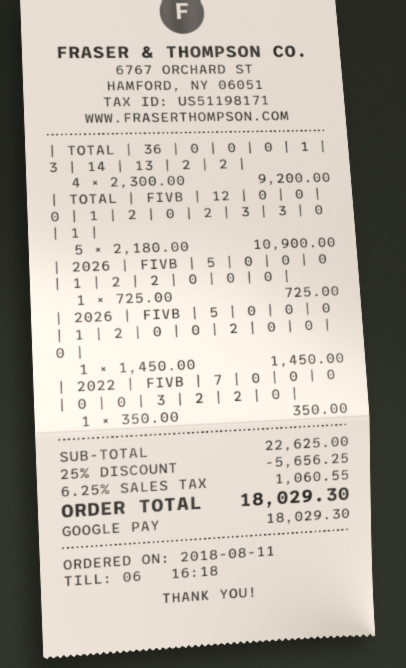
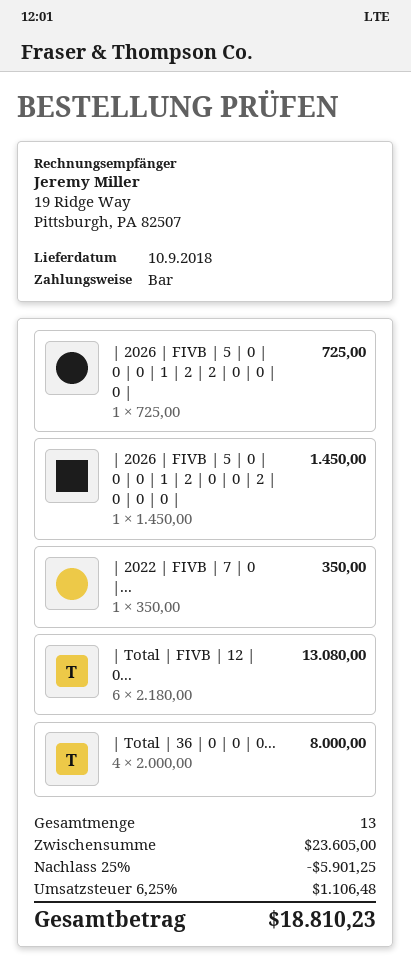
payment method: Google Pay -> cash
| TOTAL | 36 | 0 | 0 | 0 | 1 | 3 | 14 | 13 | 2 | 2 |: 4 x 2300.00 = 9200.00 -> 4 x 2000.00 = 8000.00
| TOTAL | FIVB | 12 | 0 | 0 | 0 | 1 | 2 | 0 | 2 | 3 | 3 | 0 | 1 |: 5 x 2180.00 = 10900.00 -> 6 x 2180.00 = 13080.00
subtotal: 22625.00 -> 23605.00
discount: 25% = 5656.25 -> 25% = 5901.25
tax: 6.25% = 1060.55 -> 6.25% = 1106.48
total: 18029.30 -> 18810.23

